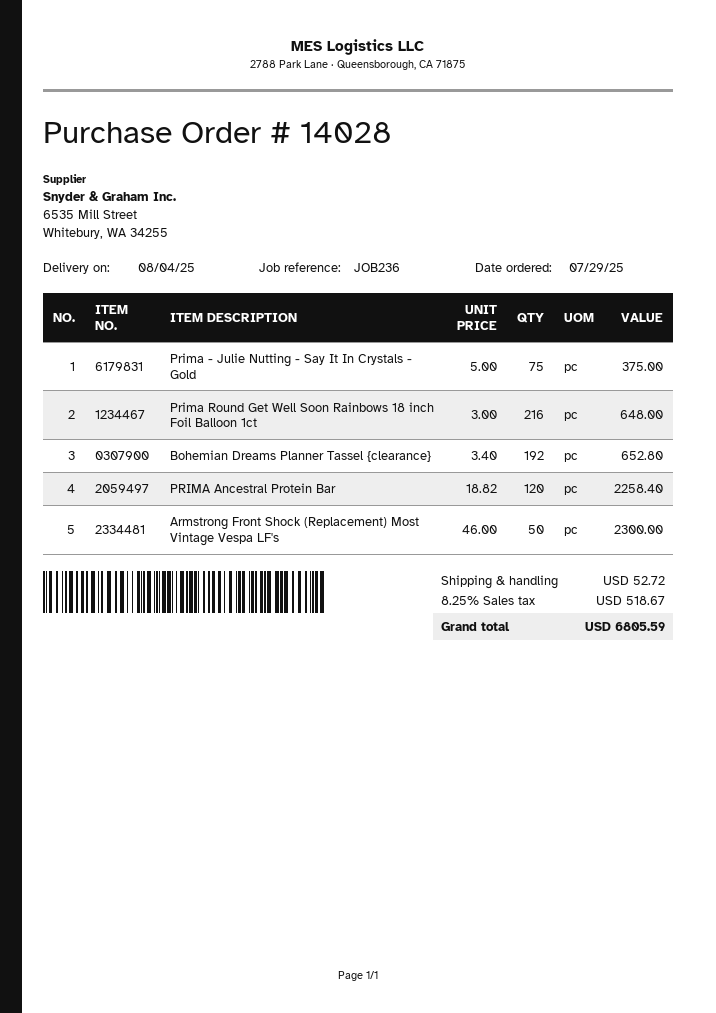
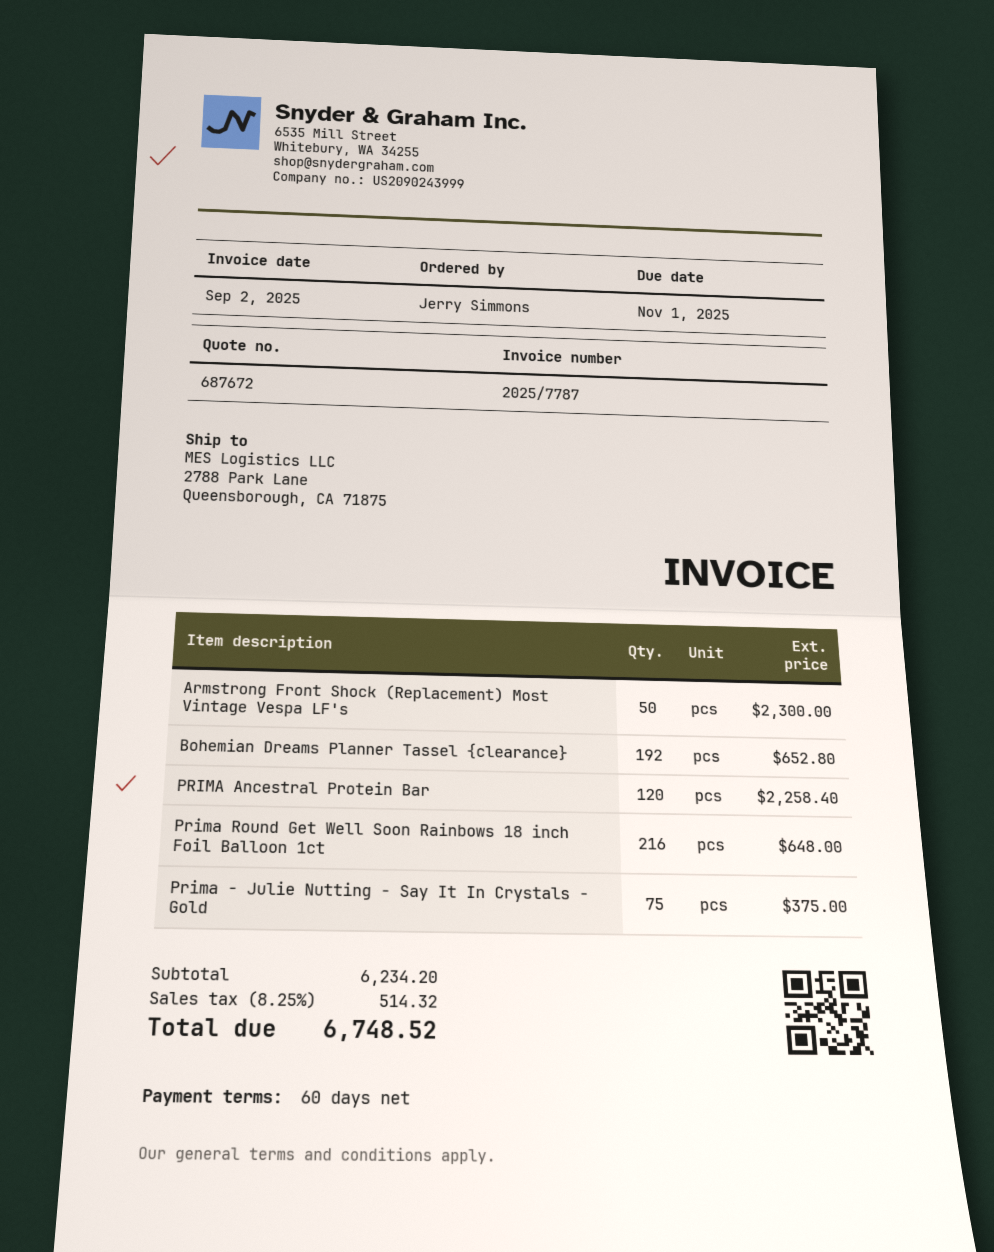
shipping: 52.72 -> none
tax: 8.25% = 518.67 -> 8.25% = 514.32
total: 6805.59 -> 6748.52

